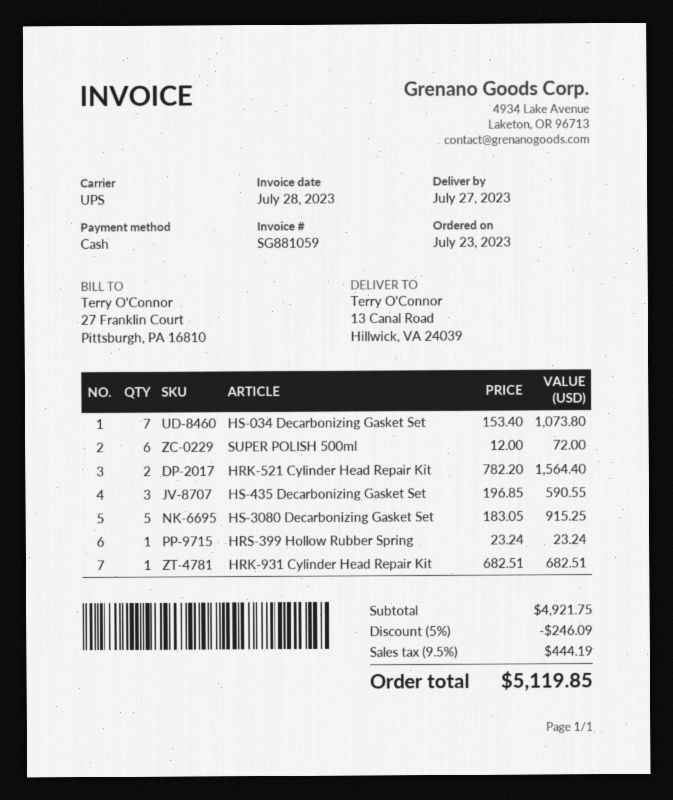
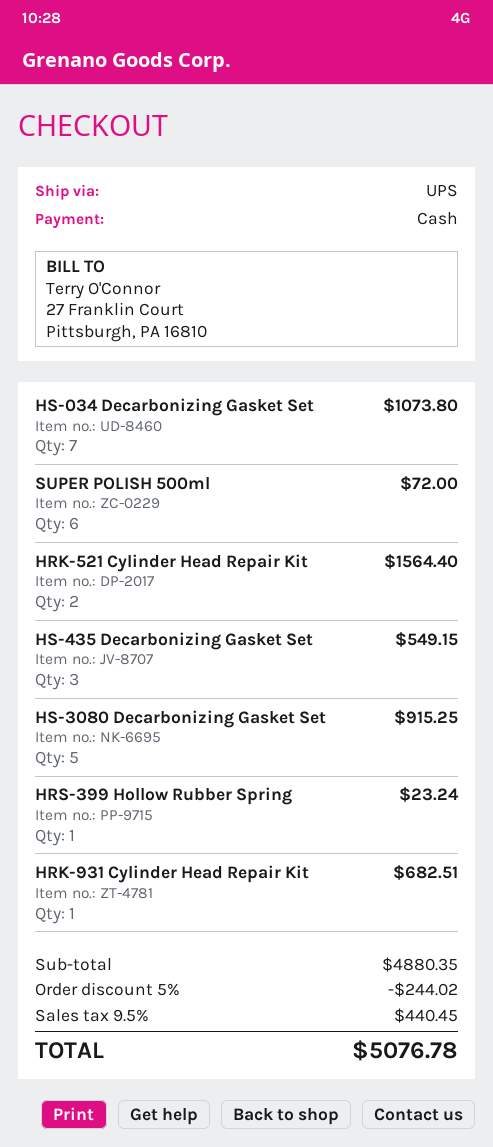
HS-435 Decarbonizing Gasket Set: 3 for 590.55 -> 3 for 549.15
subtotal: 4921.75 -> 4880.35
discount: 5% = 246.09 -> 5% = 244.02
tax: 9.5% = 444.19 -> 9.5% = 440.45
total: 5119.85 -> 5076.78

